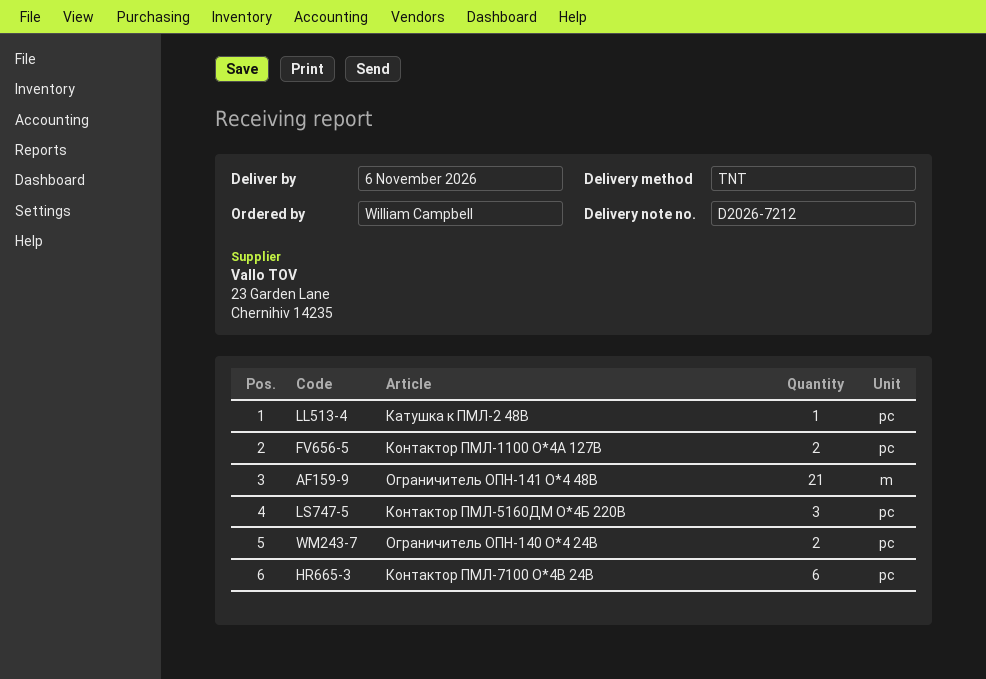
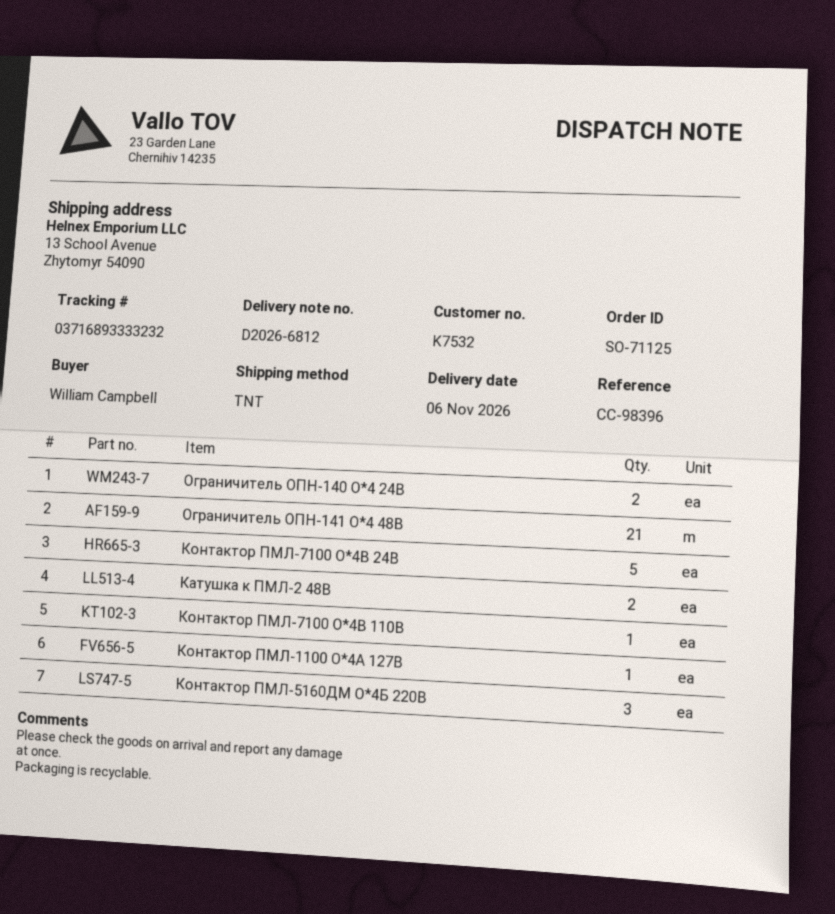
delivery note number: D2026-7212 -> D2026-6812
Катушка к ПМЛ-2 48В: 1 -> 2
Контактор ПМЛ-1100 О*4А 127В: 2 -> 1
Контактор ПМЛ-7100 О*4В 24В: 6 -> 5
Контактор ПМЛ-7100 О*4В 110В: none -> 1

